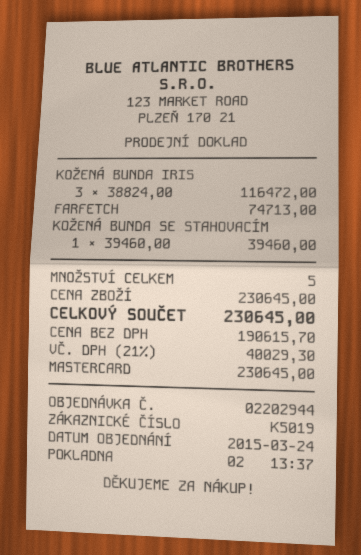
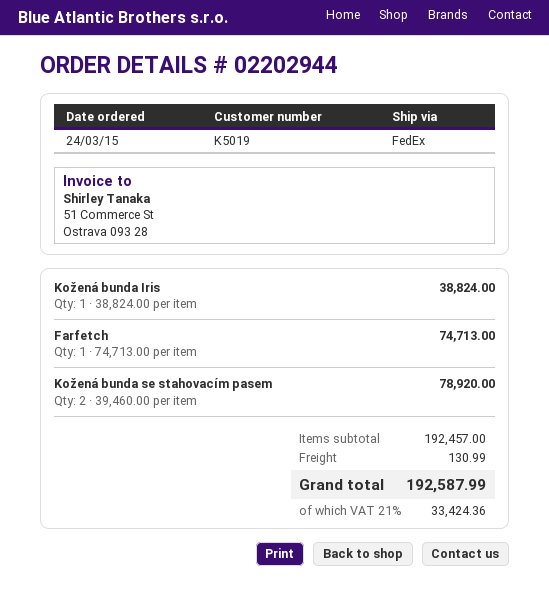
KOŽENÁ BUNDA IRIS: 3 x 38824.00 = 116472.00 -> 1 x 38824.00 = 38824.00
KOŽENÁ BUNDA SE STAHOVACÍM: 1 x 39460.00 = 39460.00 -> 2 x 39460.00 = 78920.00
subtotal: 230645.00 -> 192457.00
shipping: none -> 130.99
tax: 21% = 40029.30 -> 21% = 33424.36
total: 230645.00 -> 192587.99

